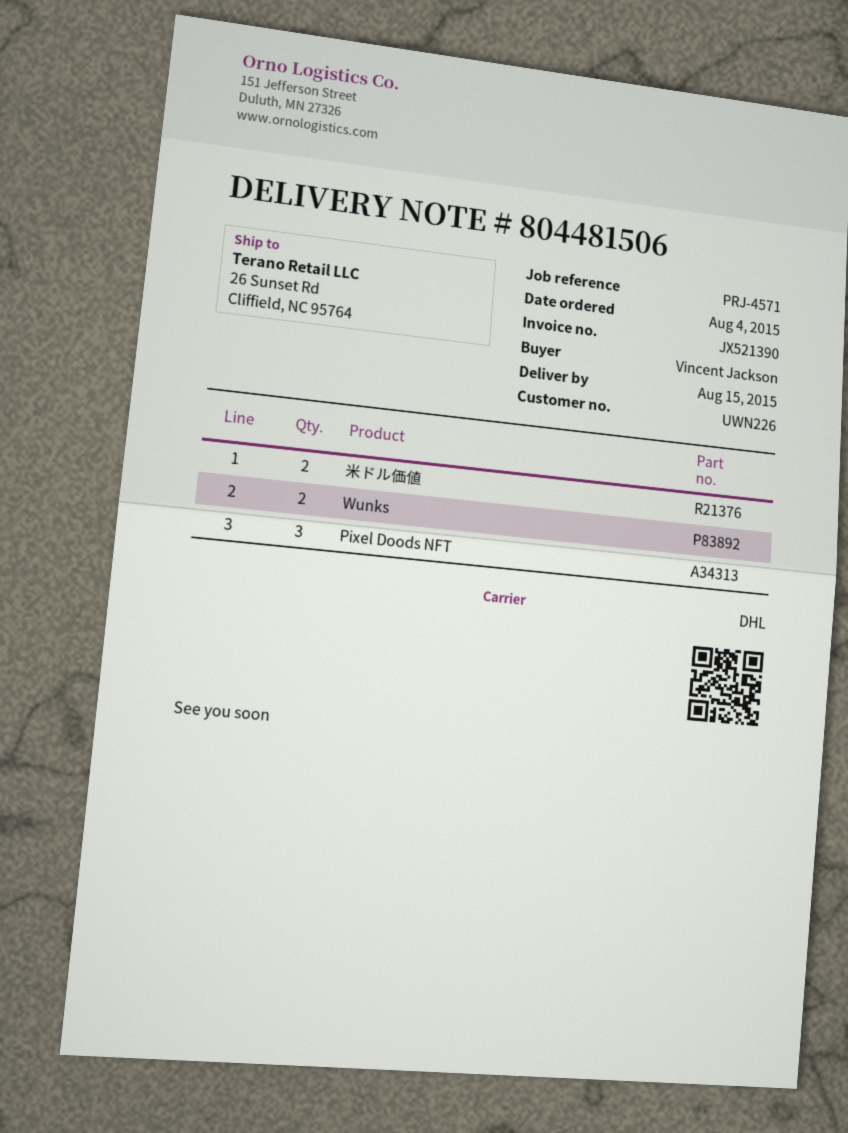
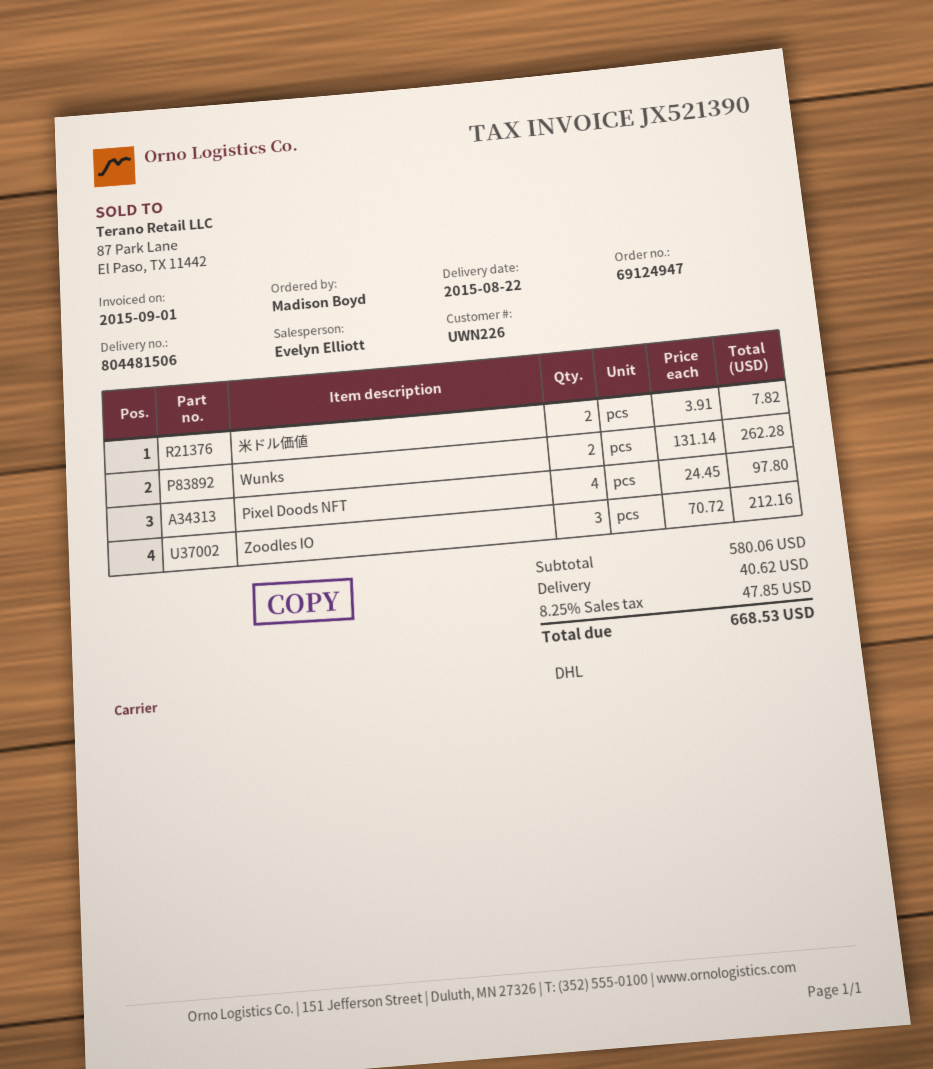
delivery date: 2015-08-15 -> 2015-08-22
ordered by: Vincent Jackson -> Madison Boyd
Pixel Doods NFT: 3 -> 4
Zoodles IO: none -> 3

